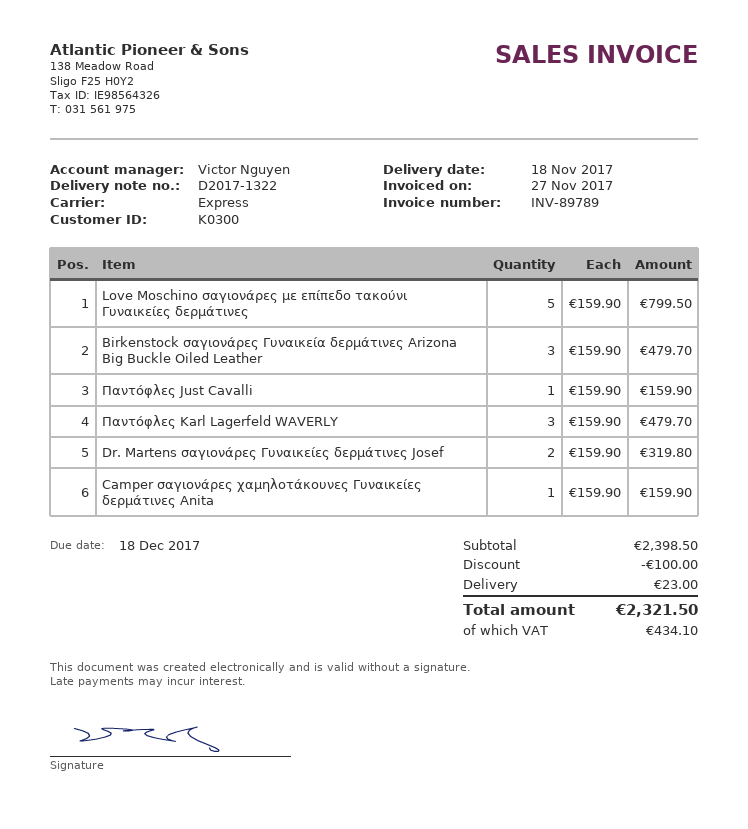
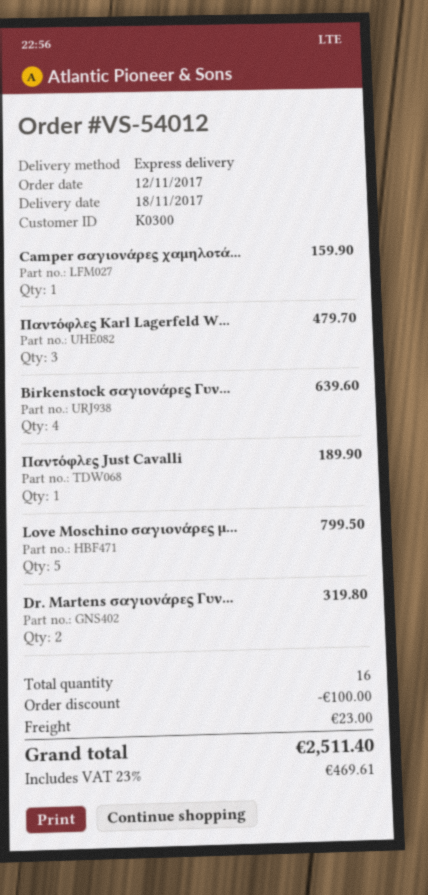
Birkenstock σαγιονάρες Γυναικεία δερμάτινες Arizona Big Buckle Oiled Leather: 3 for 479.70 -> 4 for 639.60
Παντόφλες Just Cavalli: 1 for 159.90 -> 1 for 189.90
tax: 434.10 -> 469.61
total: 2321.50 -> 2511.40

